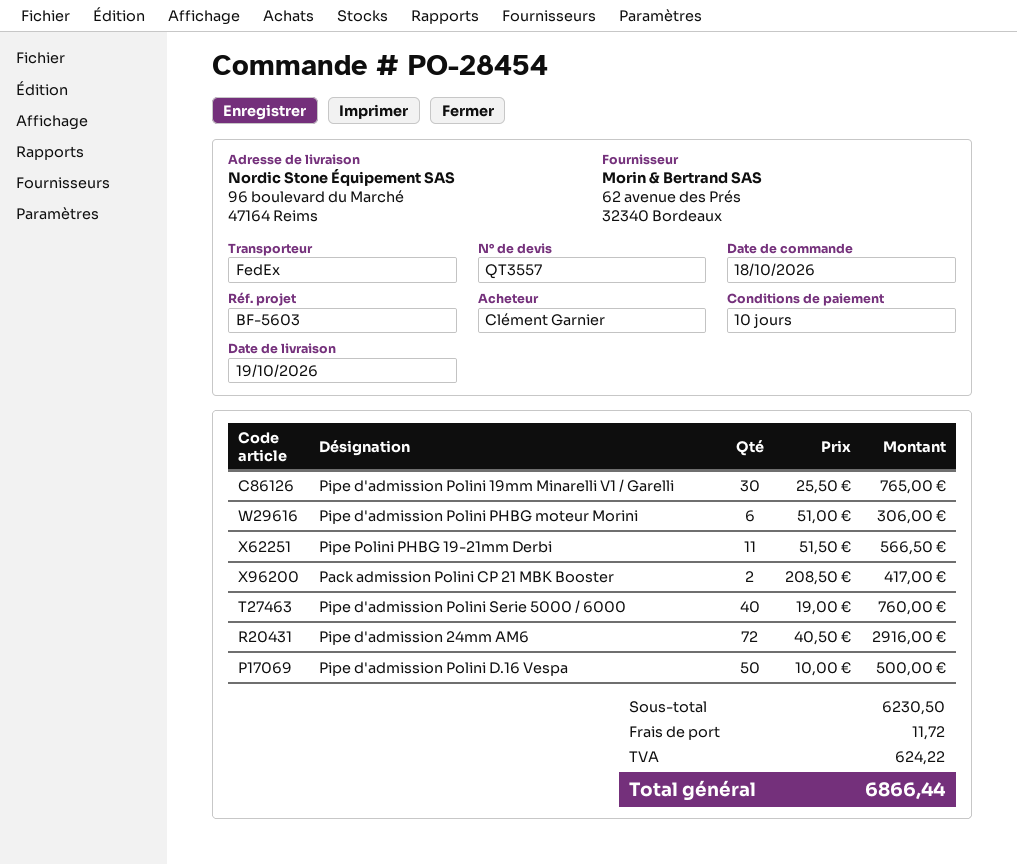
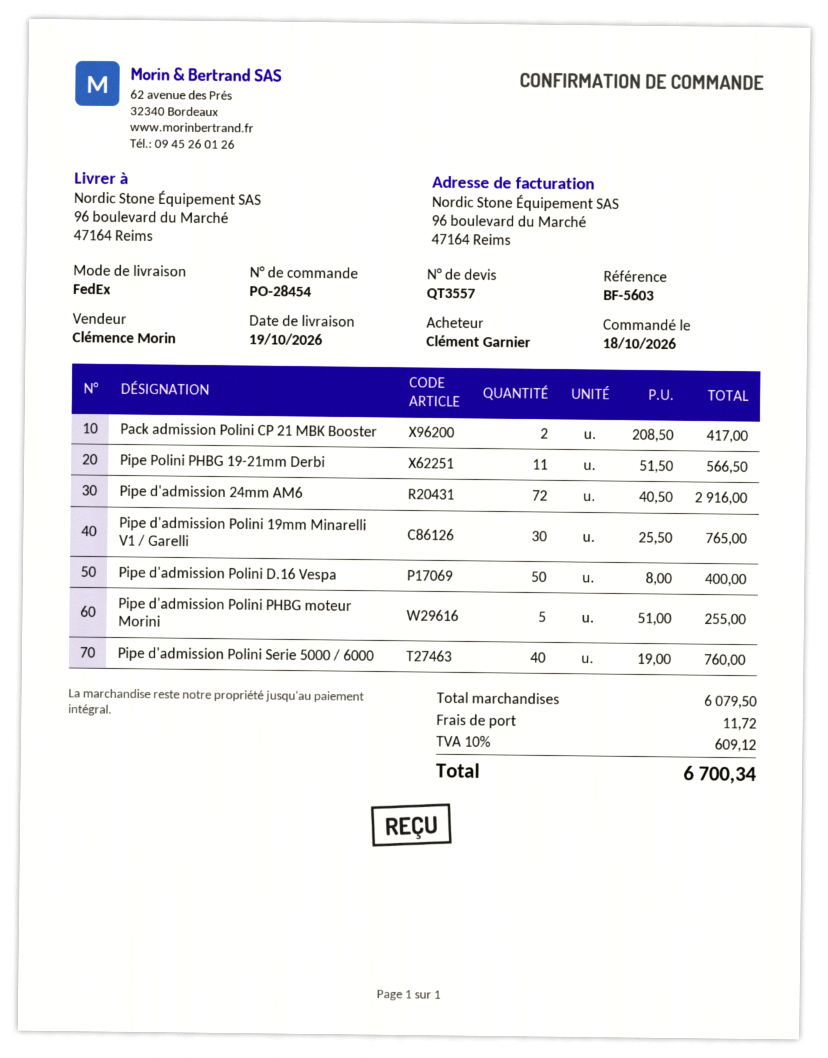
Pipe d'admission Polini PHBG moteur Morini: 6 x 51.00 = 306.00 -> 5 x 51.00 = 255.00
Pipe d'admission Polini D.16 Vespa: 50 x 10.00 = 500.00 -> 50 x 8.00 = 400.00
subtotal: 6230.50 -> 6079.50
tax: 624.22 -> 609.12
total: 6866.44 -> 6700.34

